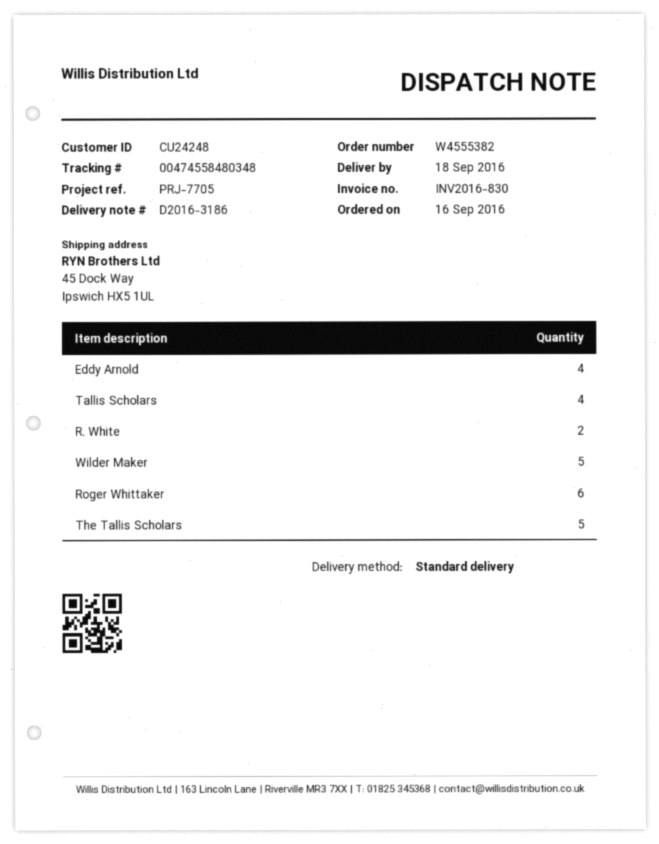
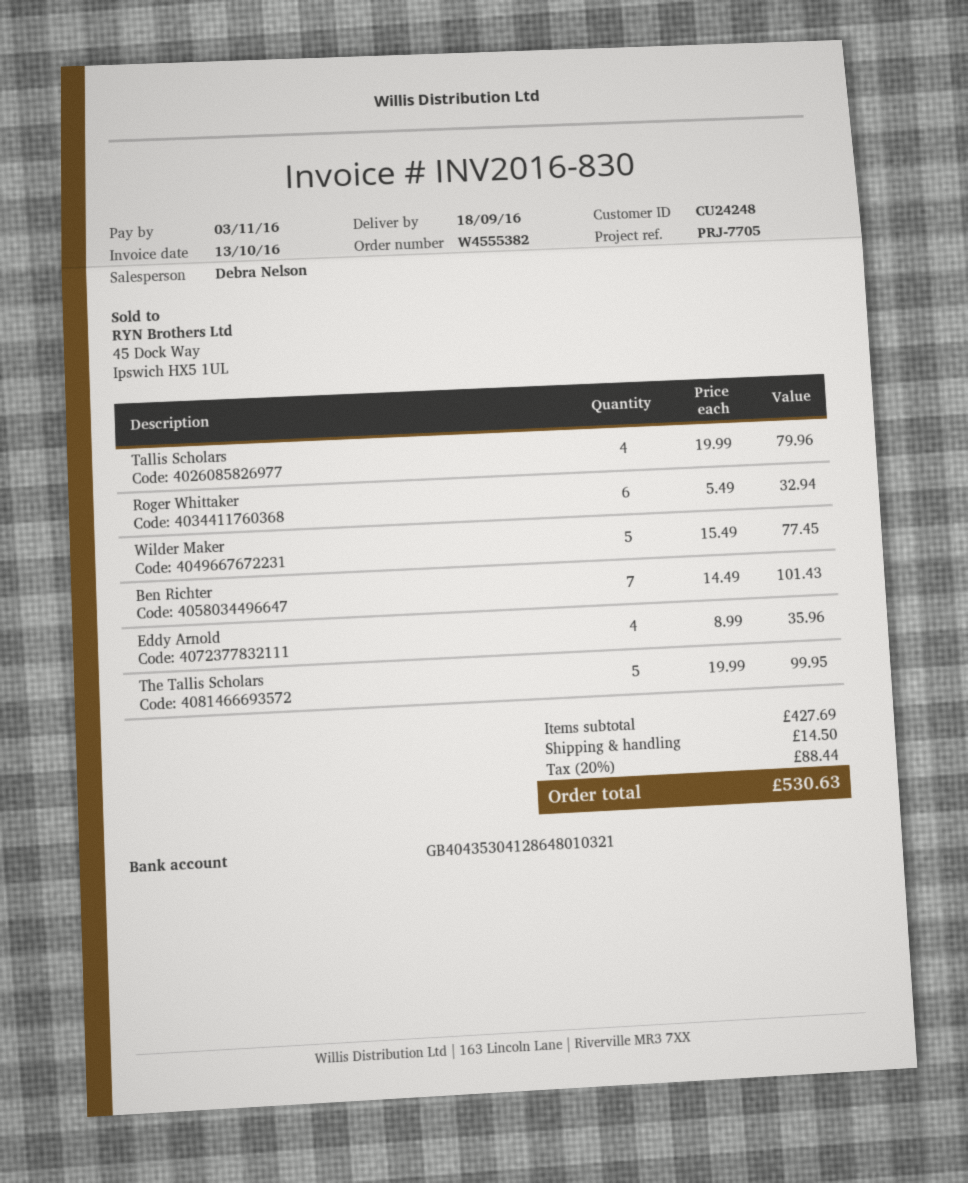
R. White: 2 -> none
Ben Richter: none -> 7

